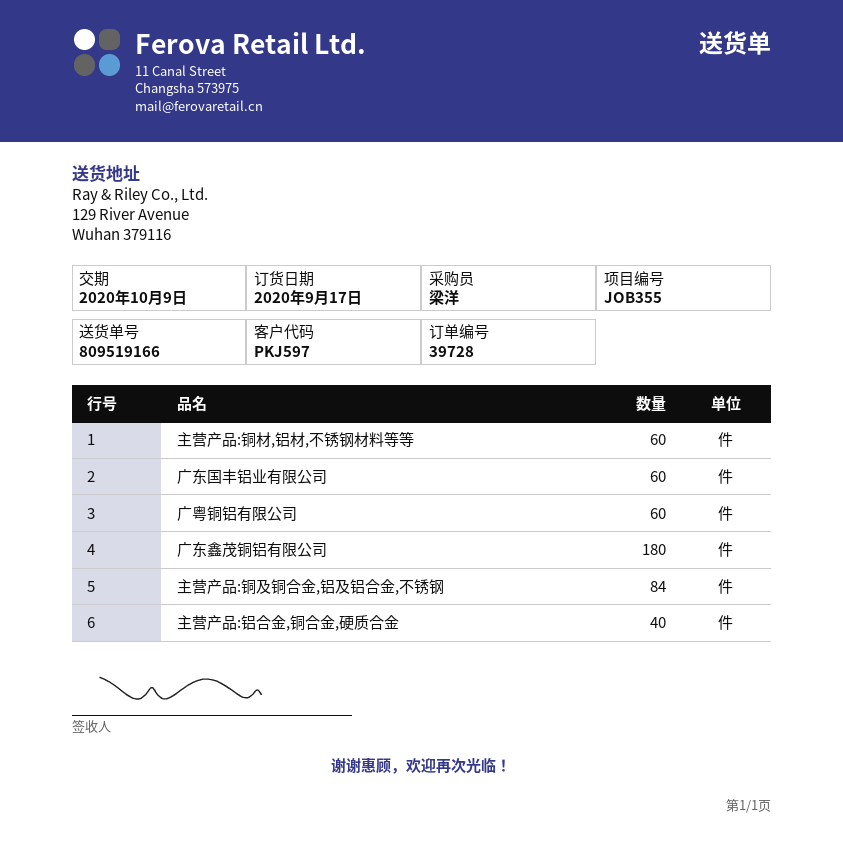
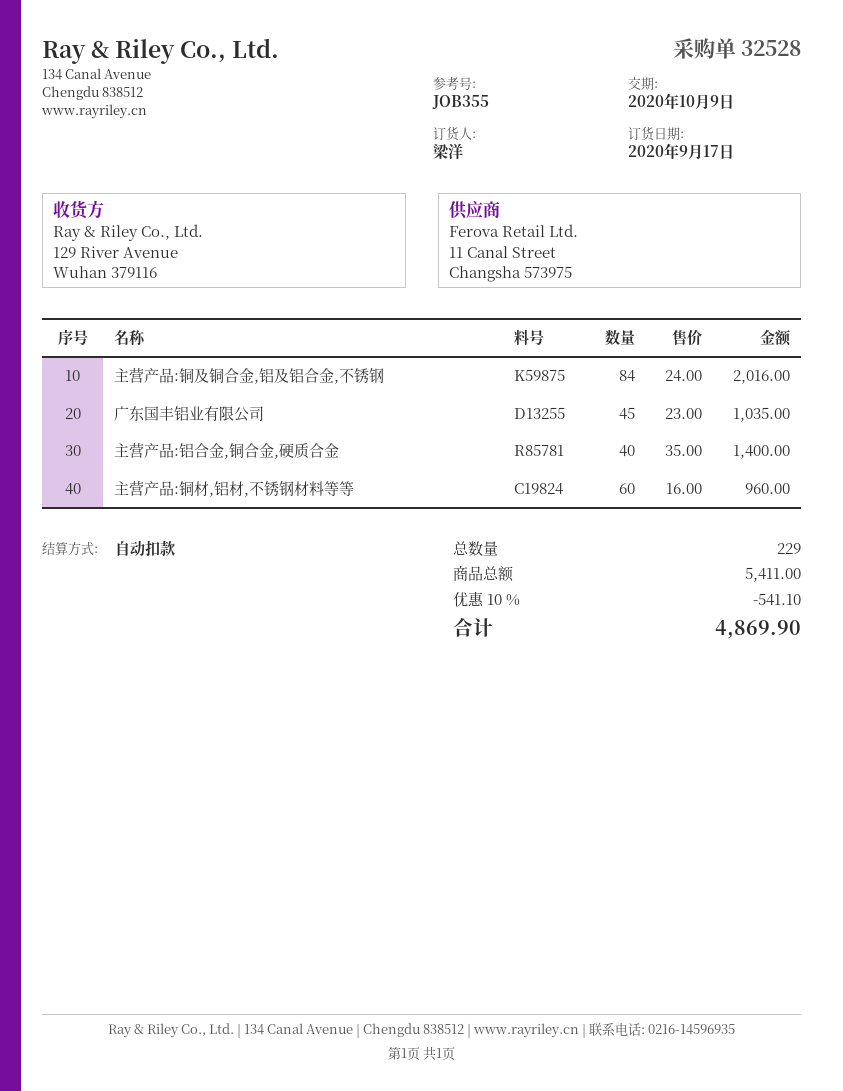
order number: 39728 -> 32528
广东国丰铝业有限公司: 60 -> 45
广粤铜铝有限公司: 60 -> none
广东鑫茂铜铝有限公司: 180 -> none

